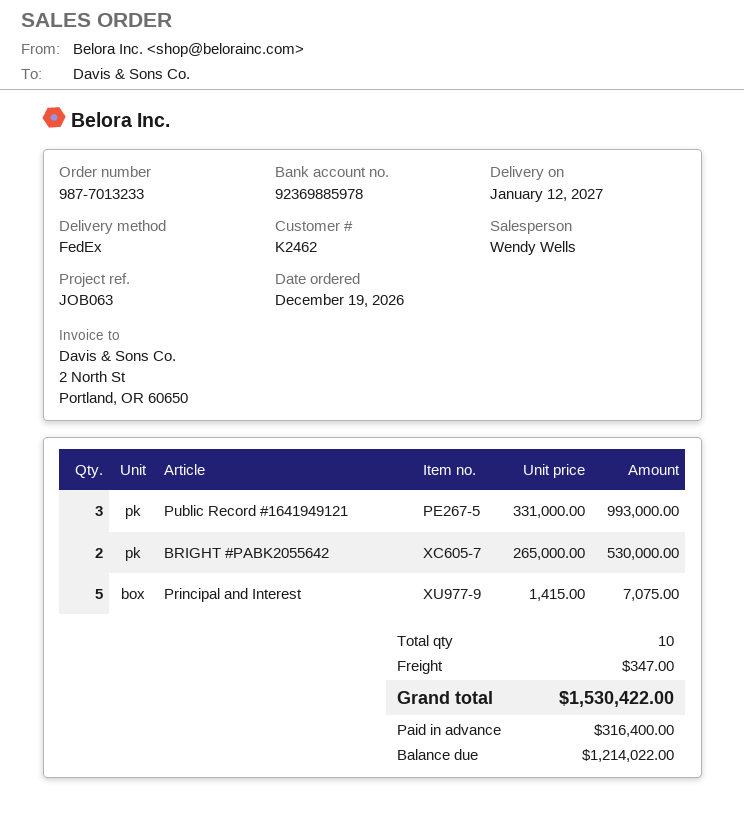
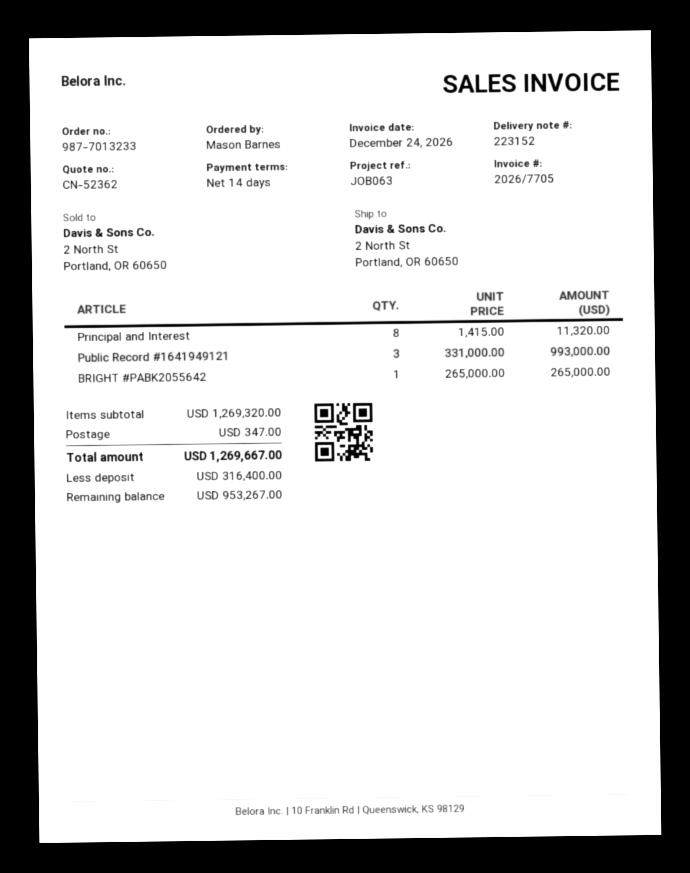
BRIGHT #PABK2055642: 2 x 265000.00 = 530000.00 -> 1 x 265000.00 = 265000.00
Principal and Interest: 5 x 1415.00 = 7075.00 -> 8 x 1415.00 = 11320.00
total: 1530422.00 -> 1269667.00
balance: 1214022.00 -> 953267.00

